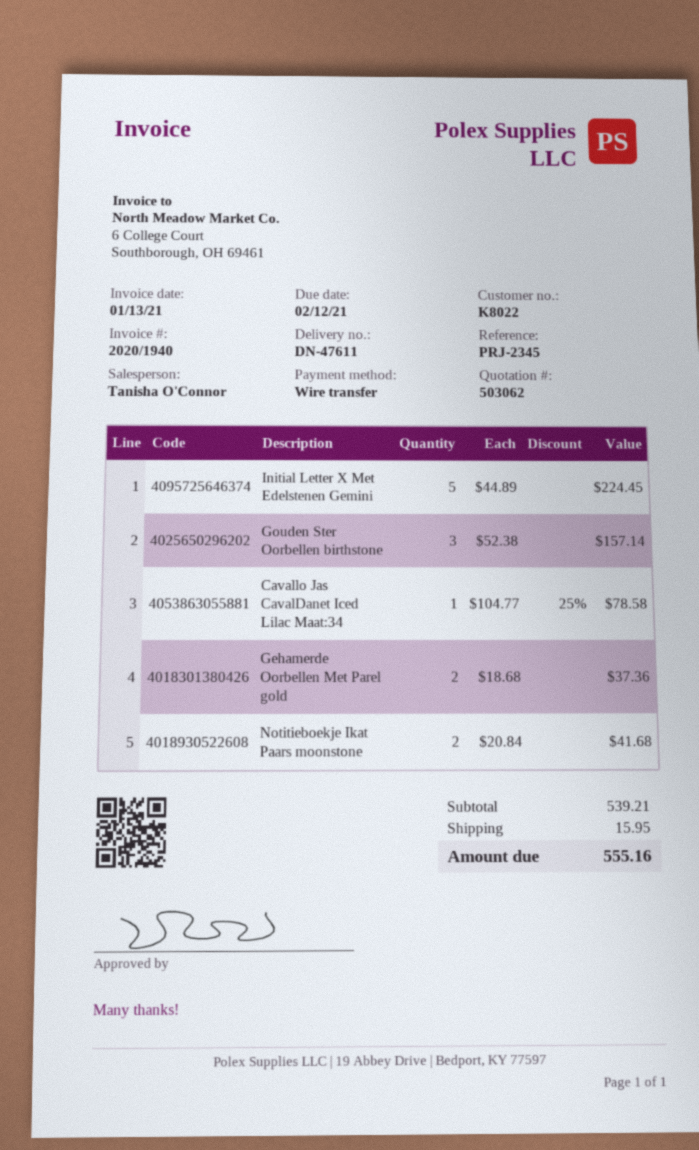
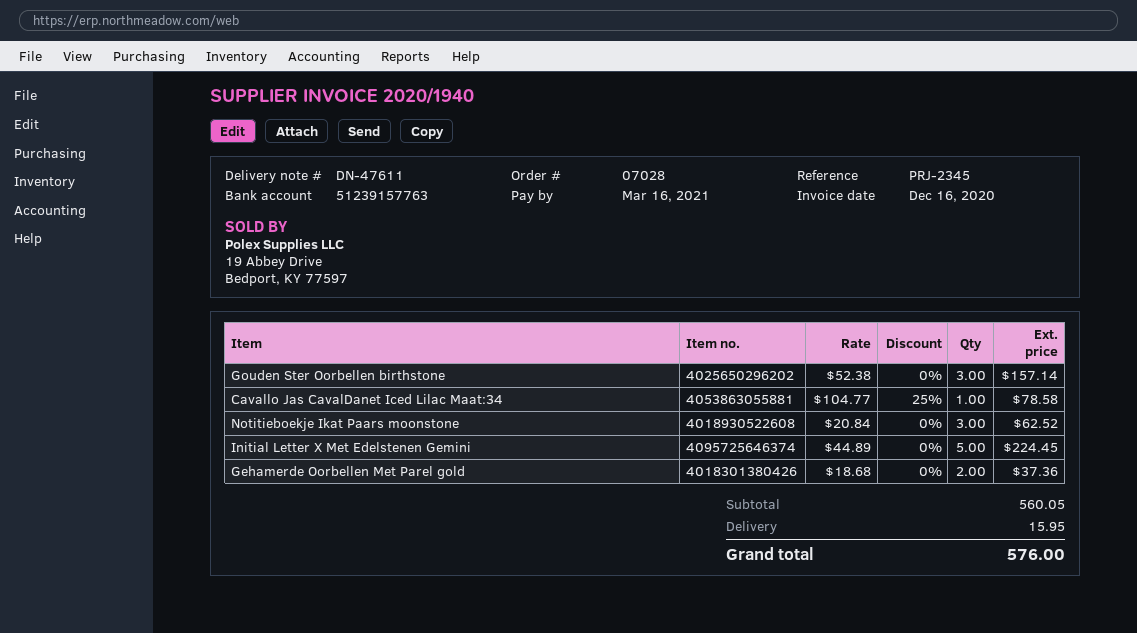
invoice date: 2021-01-13 -> 2020-12-16
due date: 2021-02-12 -> 2021-03-16
Notitieboekje Ikat Paars moonstone: 2 x 20.84 = 41.68 -> 3 x 20.84 = 62.52
subtotal: 539.21 -> 560.05
total: 555.16 -> 576.00

